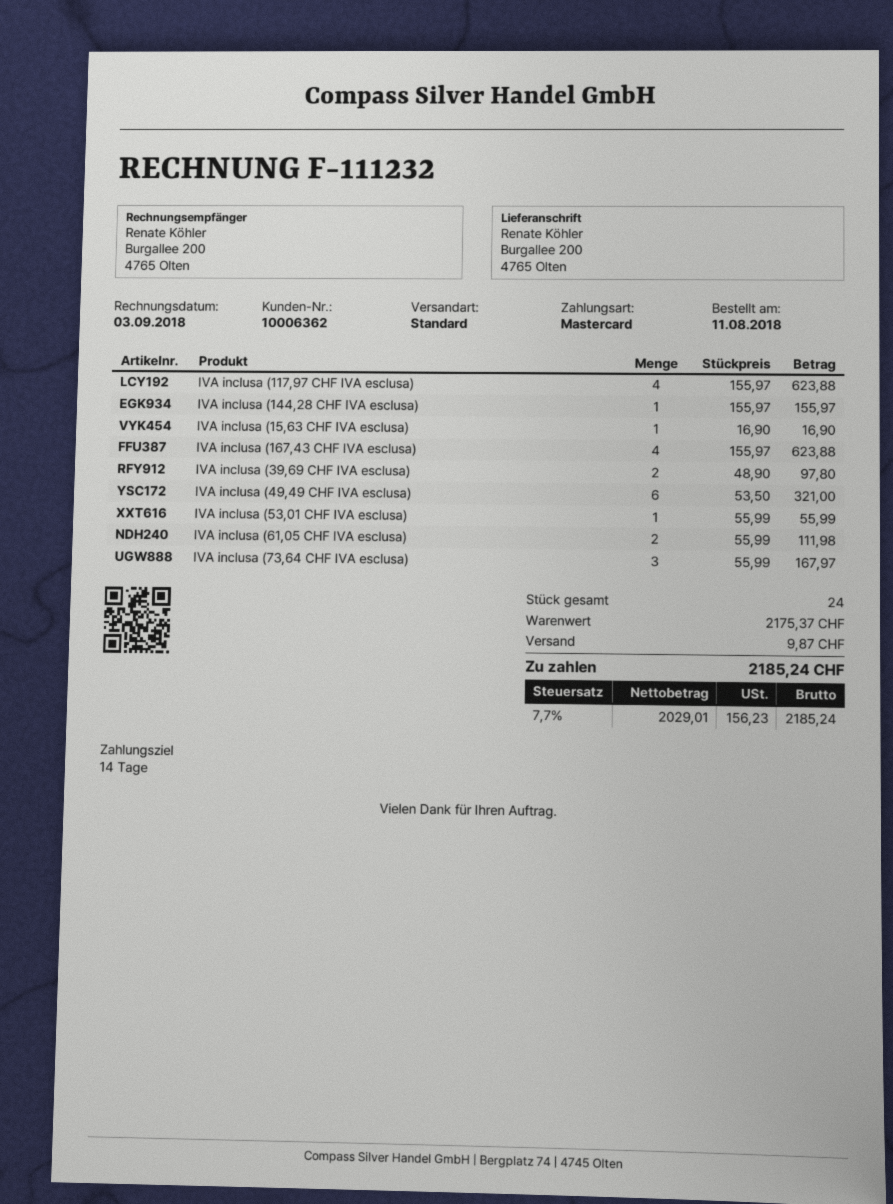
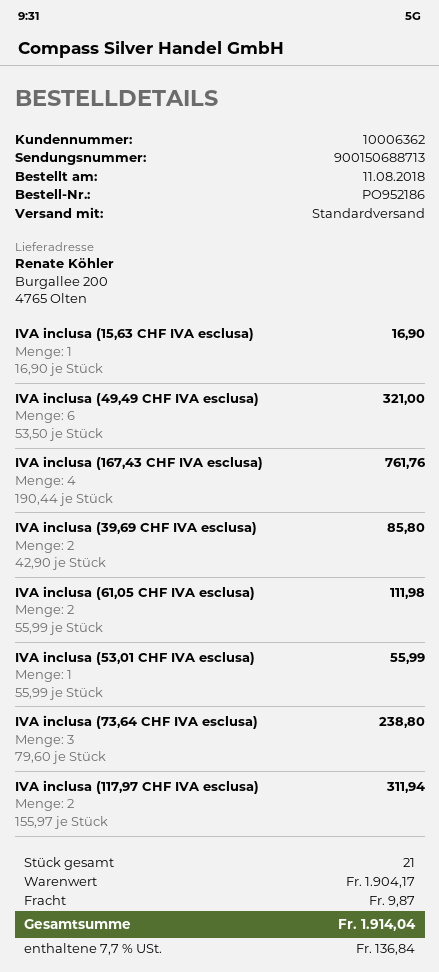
IVA inclusa (117,97 CHF IVA esclusa): 4 x 155.97 = 623.88 -> 2 x 155.97 = 311.94
IVA inclusa (144,28 CHF IVA esclusa): 1 x 155.97 = 155.97 -> none
IVA inclusa (167,43 CHF IVA esclusa): 4 x 155.97 = 623.88 -> 4 x 190.44 = 761.76
IVA inclusa (39,69 CHF IVA esclusa): 2 x 48.90 = 97.80 -> 2 x 42.90 = 85.80
IVA inclusa (73,64 CHF IVA esclusa): 3 x 55.99 = 167.97 -> 3 x 79.60 = 238.80
total quantity: 24 -> 21
subtotal: 2175.37 -> 1904.17
tax: 7.7% = 156.23 -> 7.7% = 136.84
total: 2185.24 -> 1914.04

